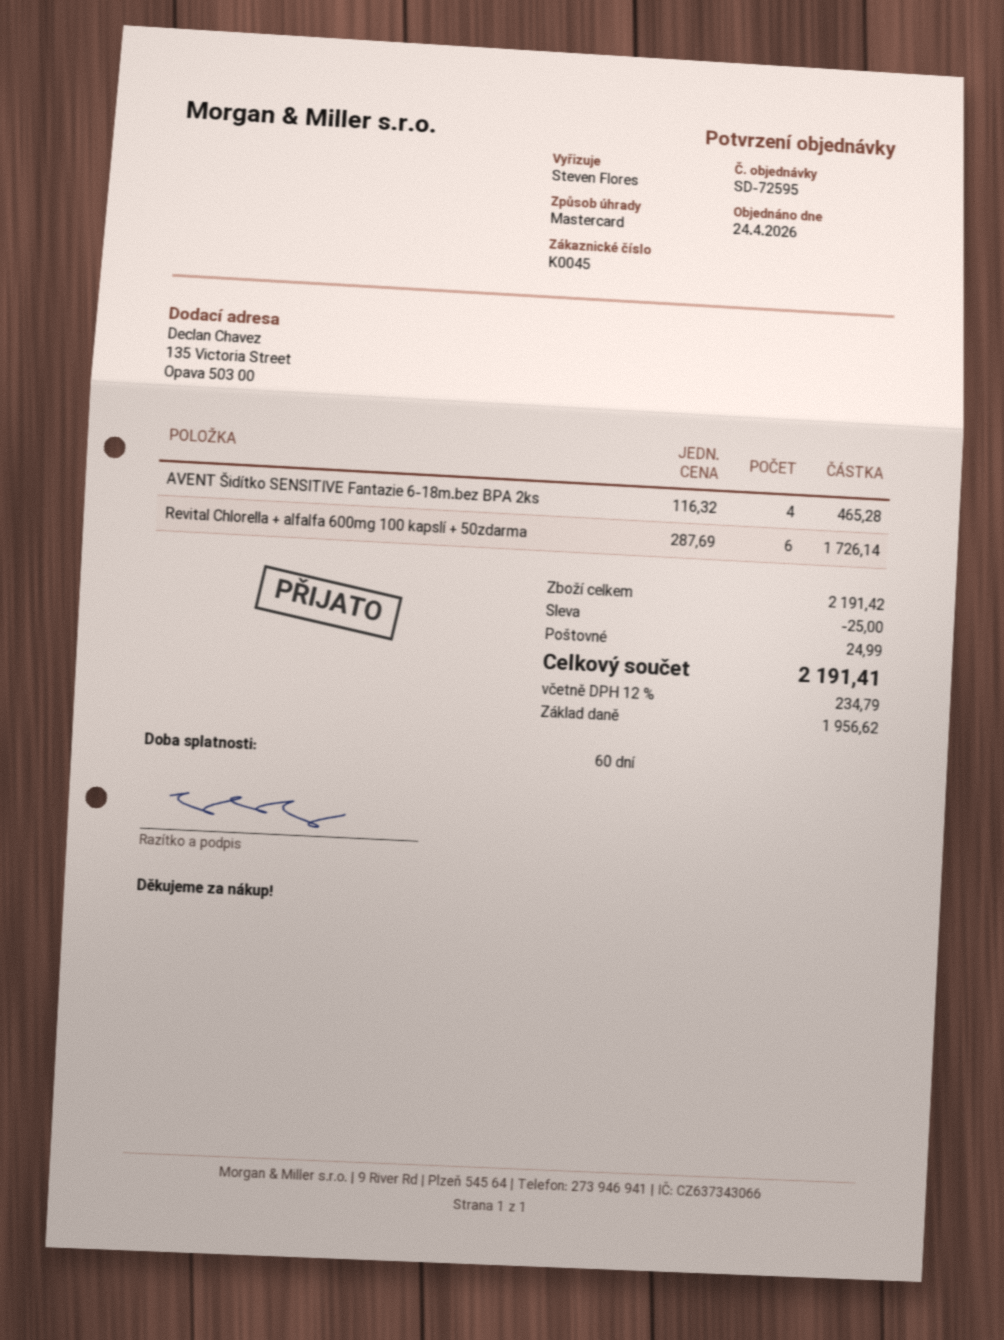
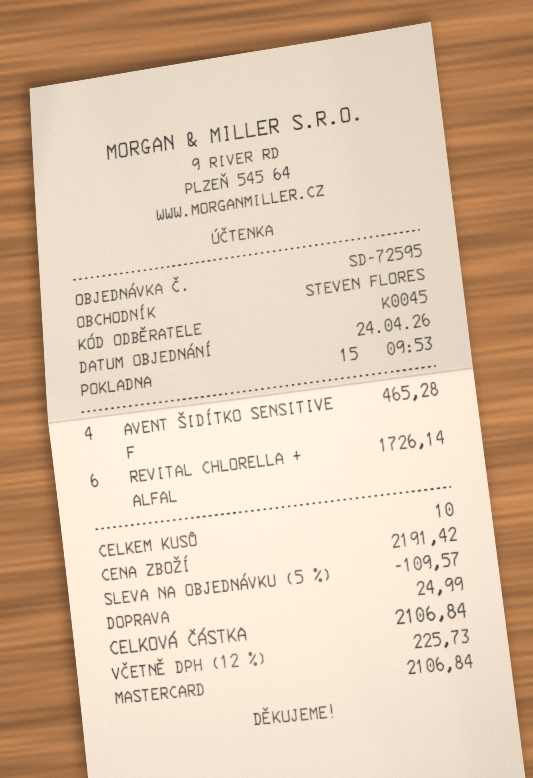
discount: 25.00 -> 109.57
tax: 12% = 234.79 -> 12% = 225.73
total: 2191.41 -> 2106.84

